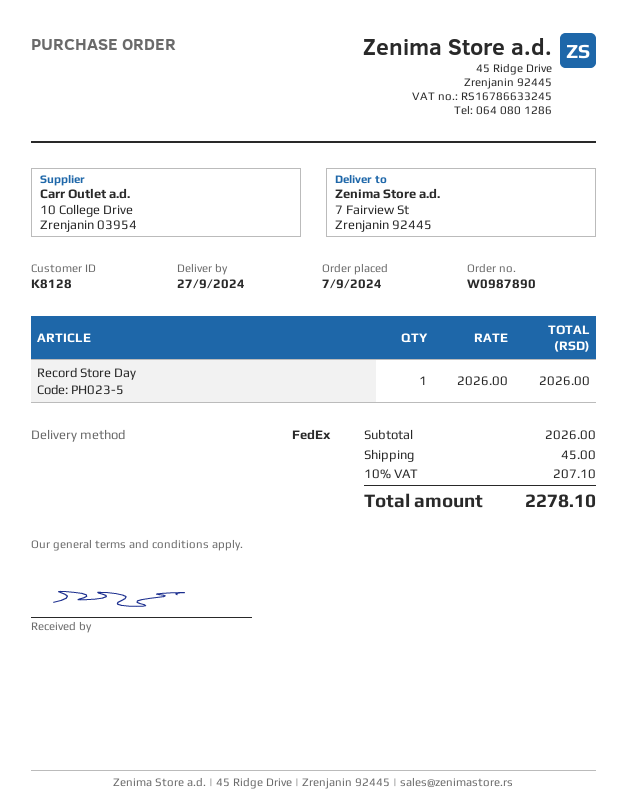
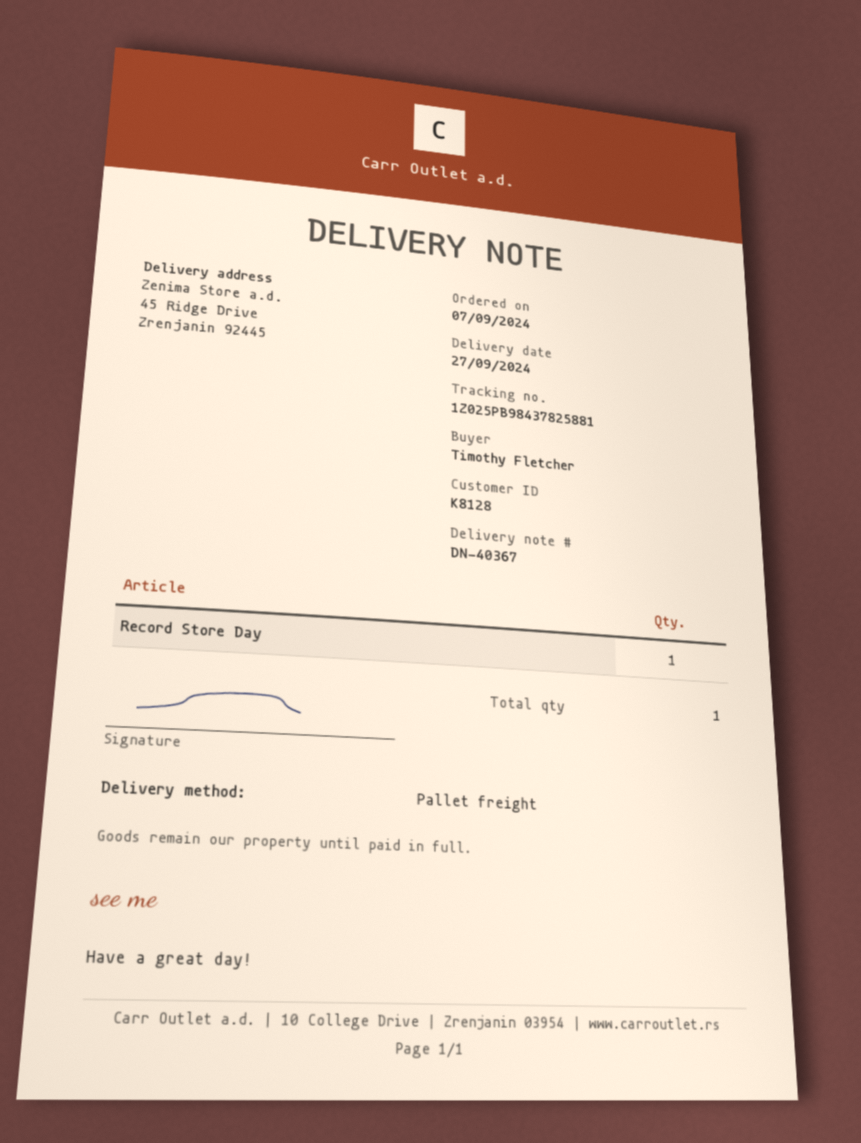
shipping method: FedEx -> pallet freight
ship to: 7 Fairview St, Zrenjanin 92445 -> 45 Ridge Drive, Zrenjanin 92445

